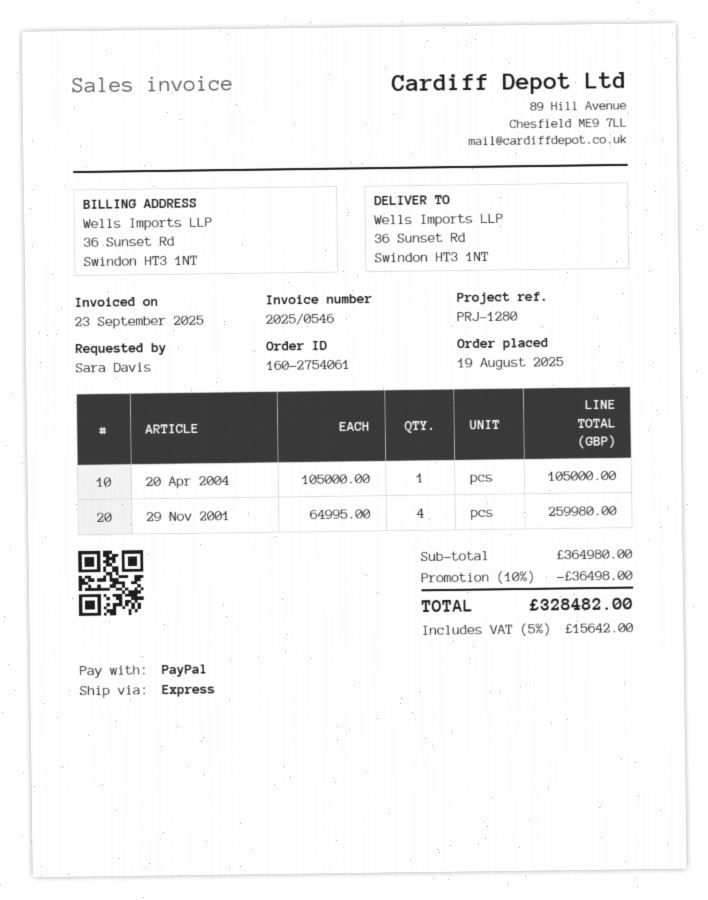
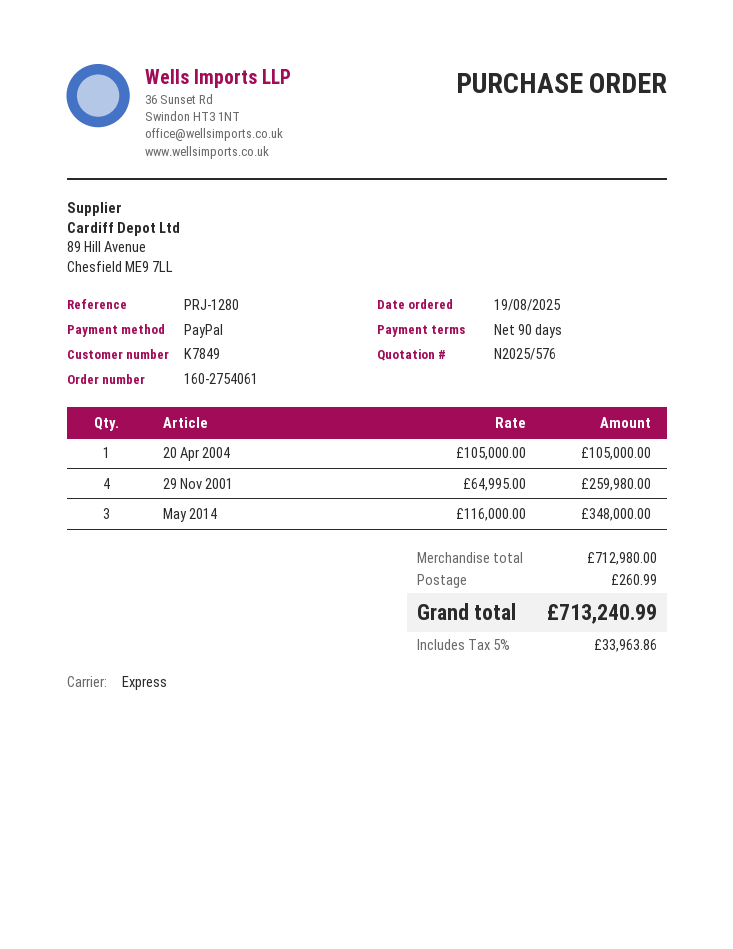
May 2014: none -> 3 x 116000.00 = 348000.00
subtotal: 364980.00 -> 712980.00
discount: 10% = 36498.00 -> none
shipping: none -> 260.99
tax: 5% = 15642.00 -> 5% = 33963.86
total: 328482.00 -> 713240.99

